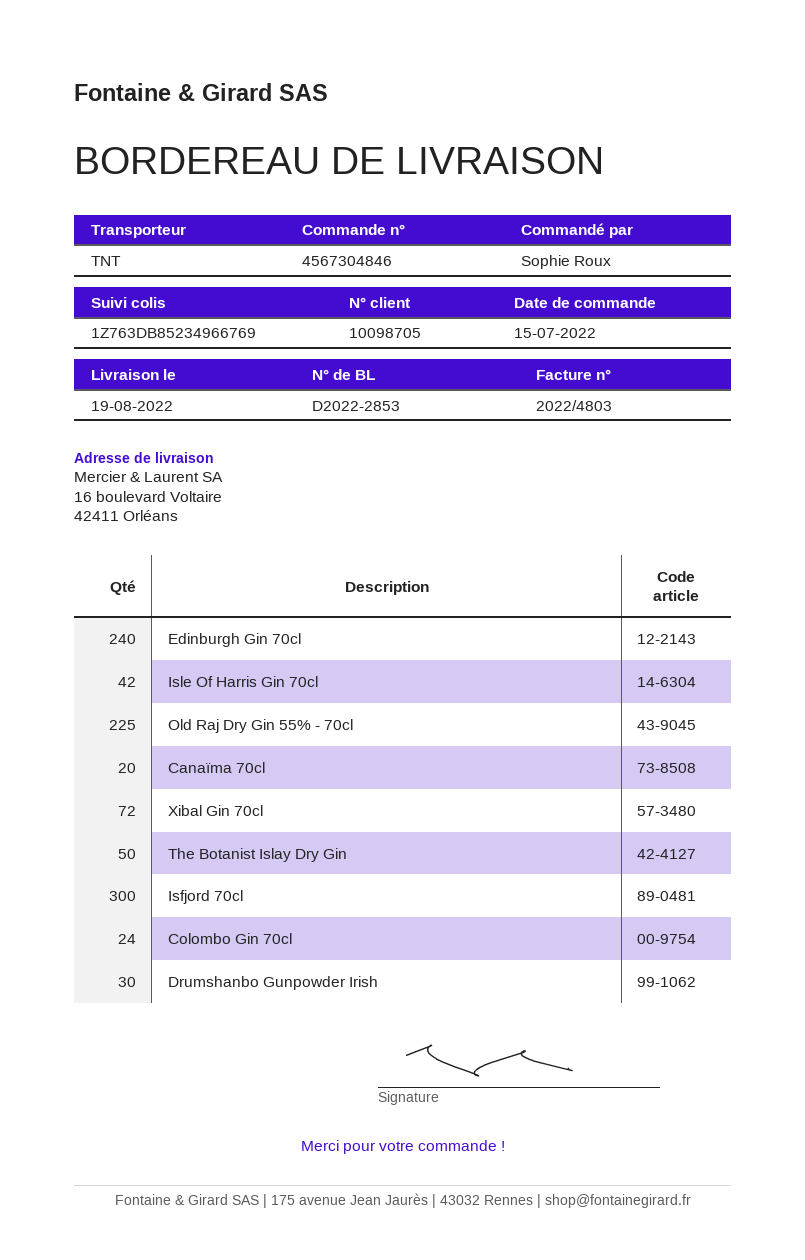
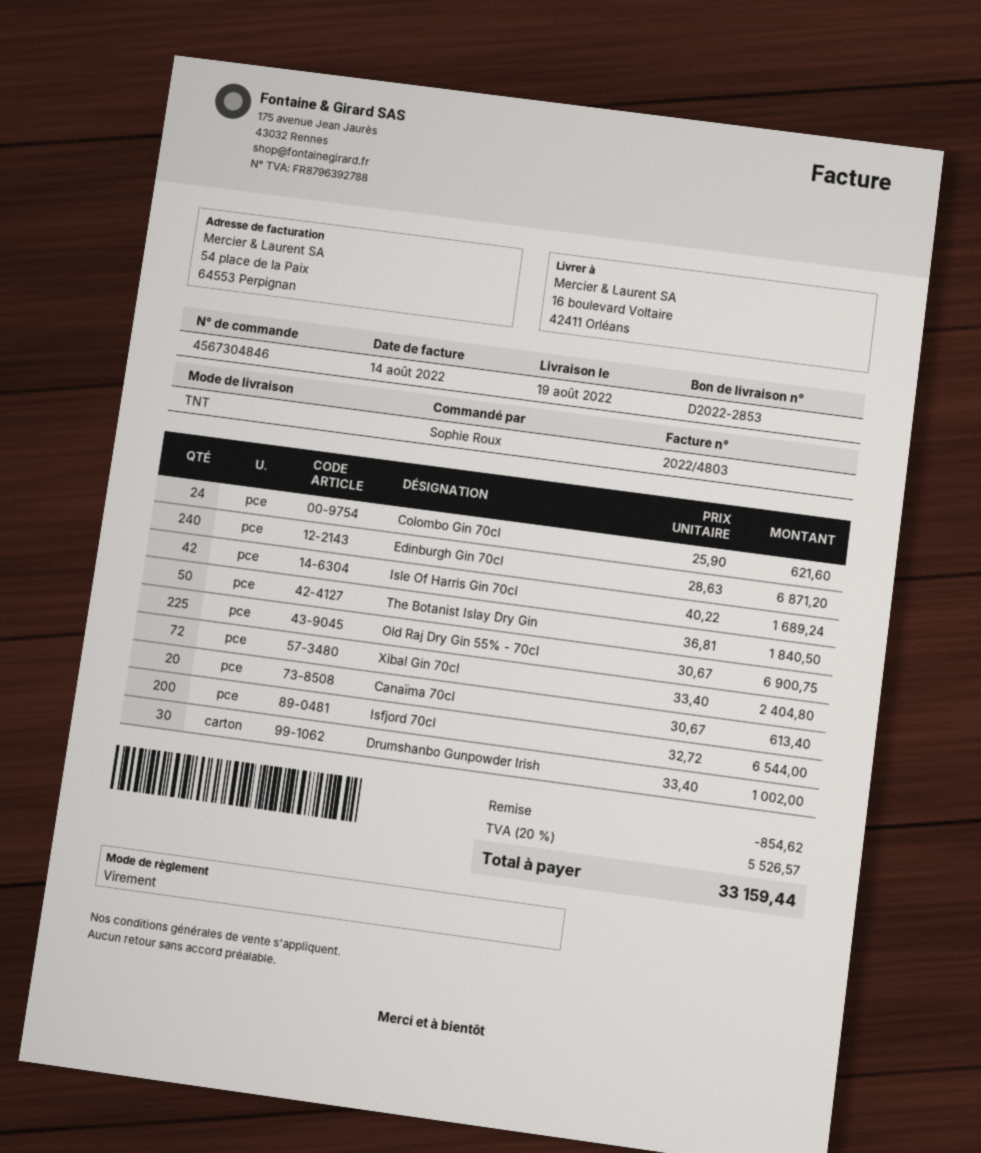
Isfjord 70cl: 300 -> 200

